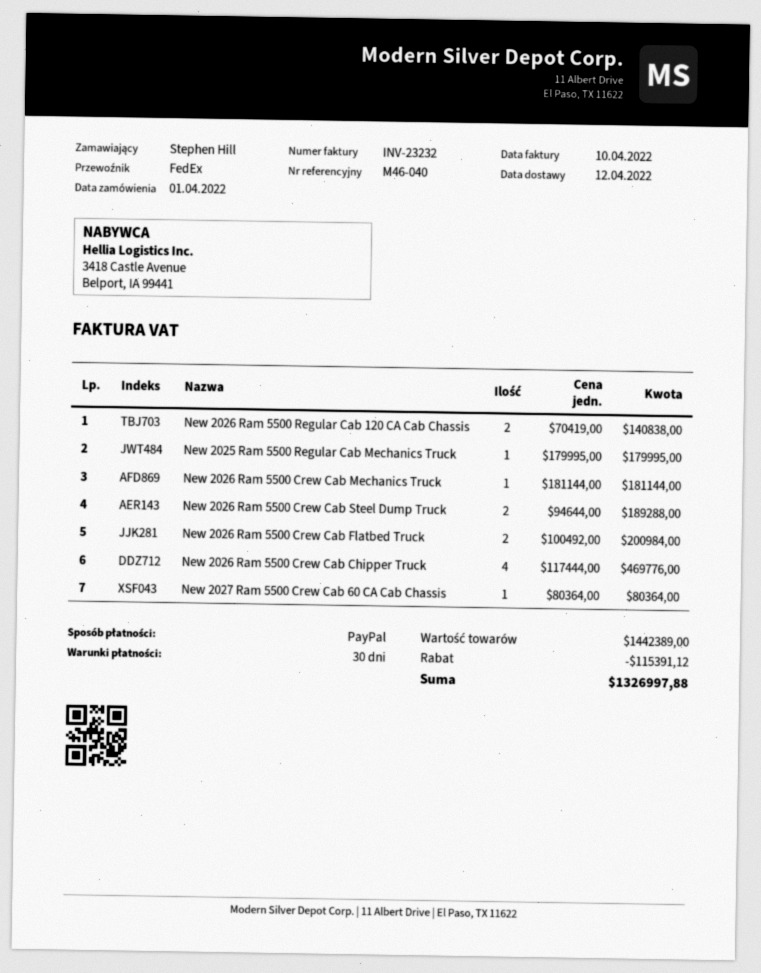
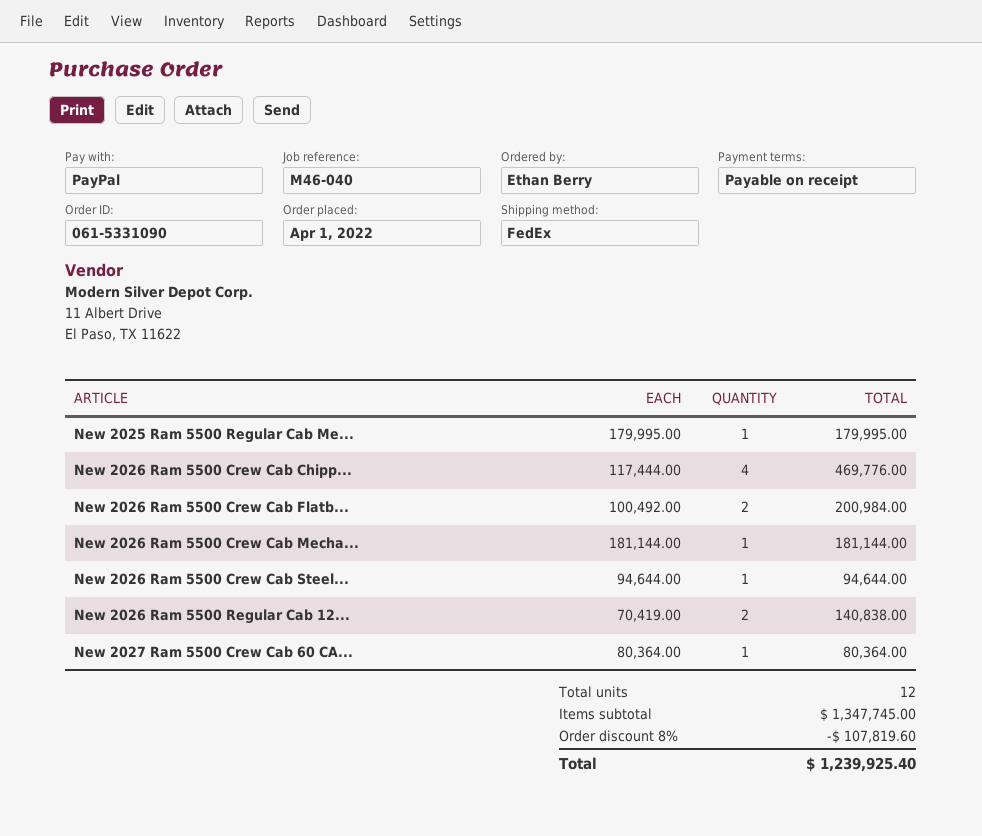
payment terms: 30 days -> on receipt
ordered by: Stephen Hill -> Ethan Berry
New 2026 Ram 5500 Crew Cab Steel Dump Truck: 2 x 94644.00 = 189288.00 -> 1 x 94644.00 = 94644.00
subtotal: 1442389.00 -> 1347745.00
discount: 115391.12 -> 107819.60
total: 1326997.88 -> 1239925.40

